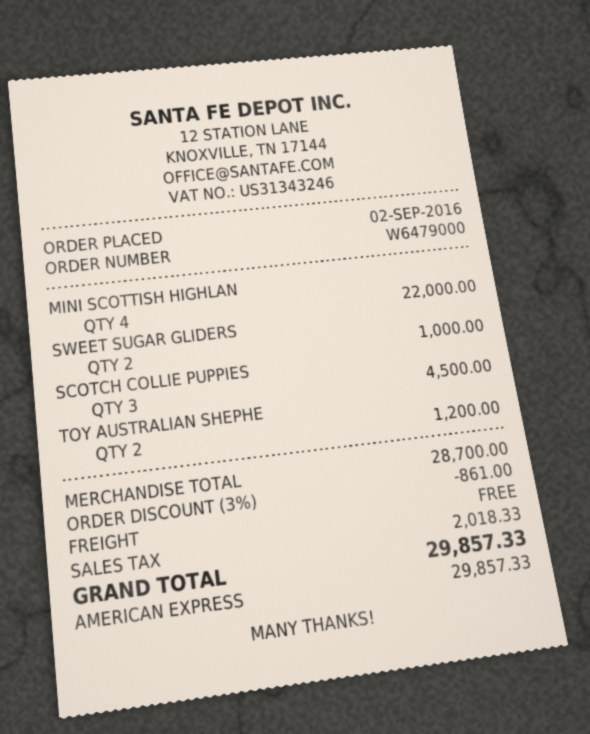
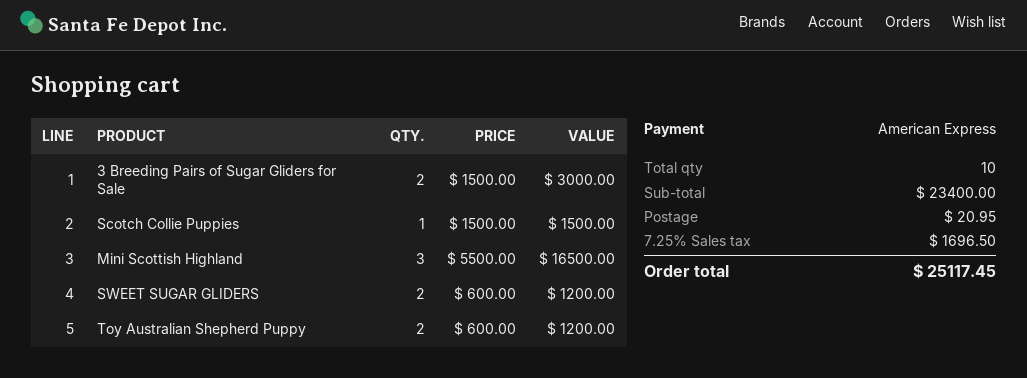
MINI SCOTTISH HIGHLAN: 4 for 22000.00 -> 3 for 16500.00
SWEET SUGAR GLIDERS: 2 for 1000.00 -> 2 for 1200.00
SCOTCH COLLIE PUPPIES: 3 for 4500.00 -> 1 for 1500.00
3 Breeding Pairs of Sugar Gliders for Sale: none -> 2 for 3000.00
subtotal: 28700.00 -> 23400.00
discount: 3% = 861.00 -> none
shipping: 0.00 -> 20.95
tax: 2018.33 -> 1696.50
total: 29857.33 -> 25117.45

